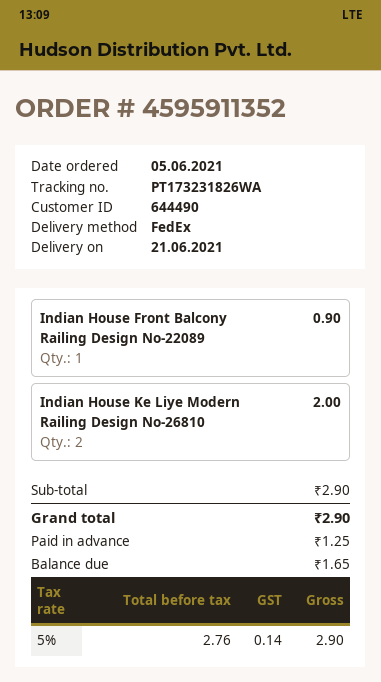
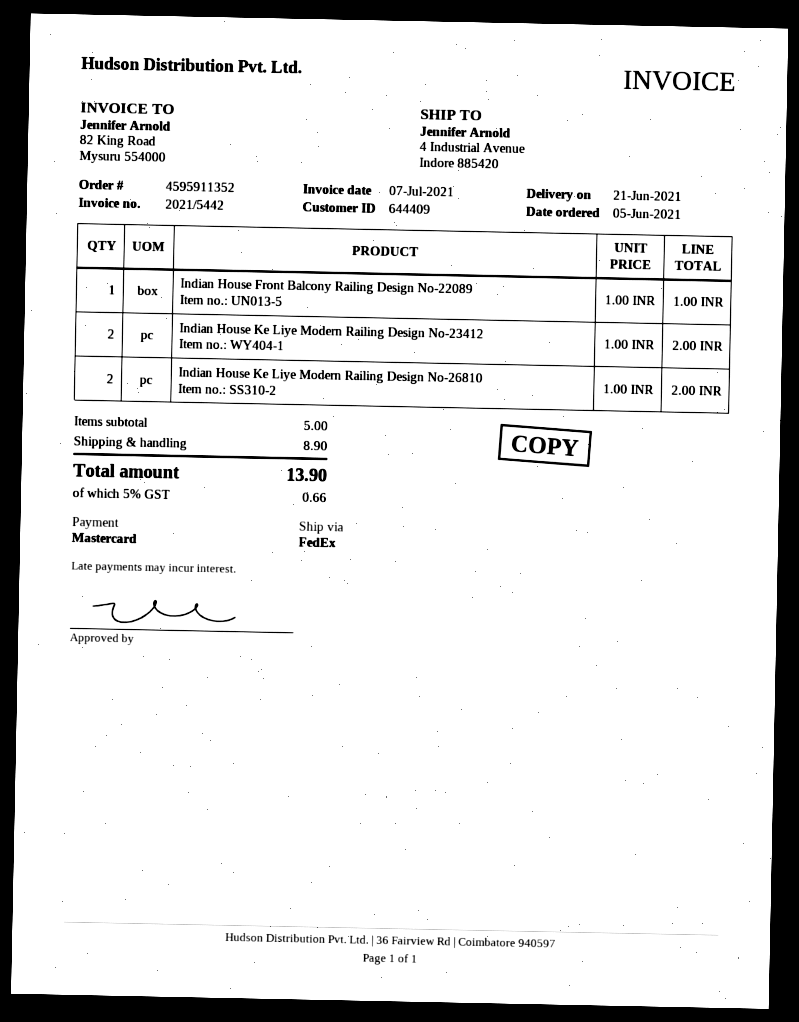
customer number: 644490 -> 644409
Indian House Front Balcony Railing Design No-22089: 1 for 0.90 -> 1 for 1.00
Indian House Ke Liye Modern Railing Design No-23412: none -> 2 for 2.00
subtotal: 2.90 -> 5.00
shipping: none -> 8.90
tax: 5% = 0.14 -> 5% = 0.66
total: 2.90 -> 13.90

